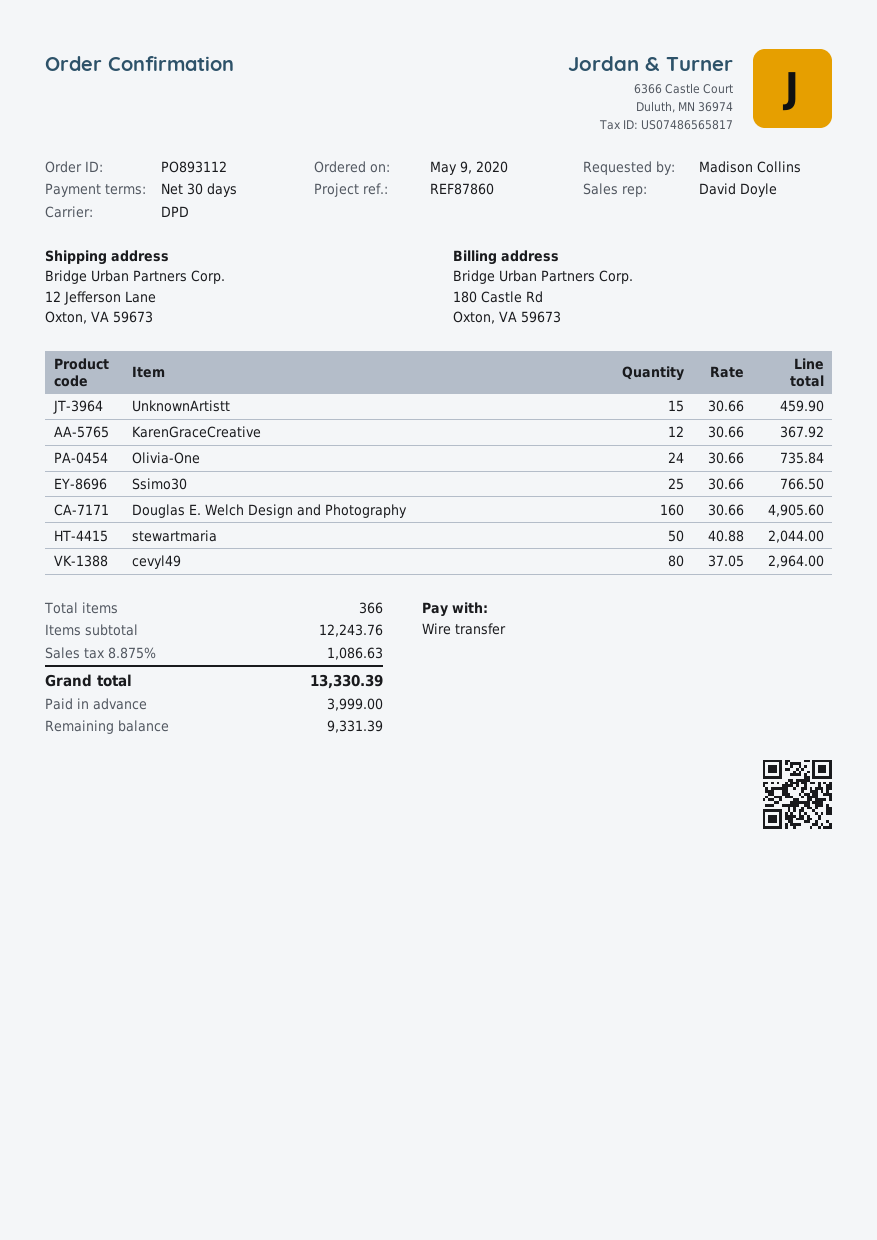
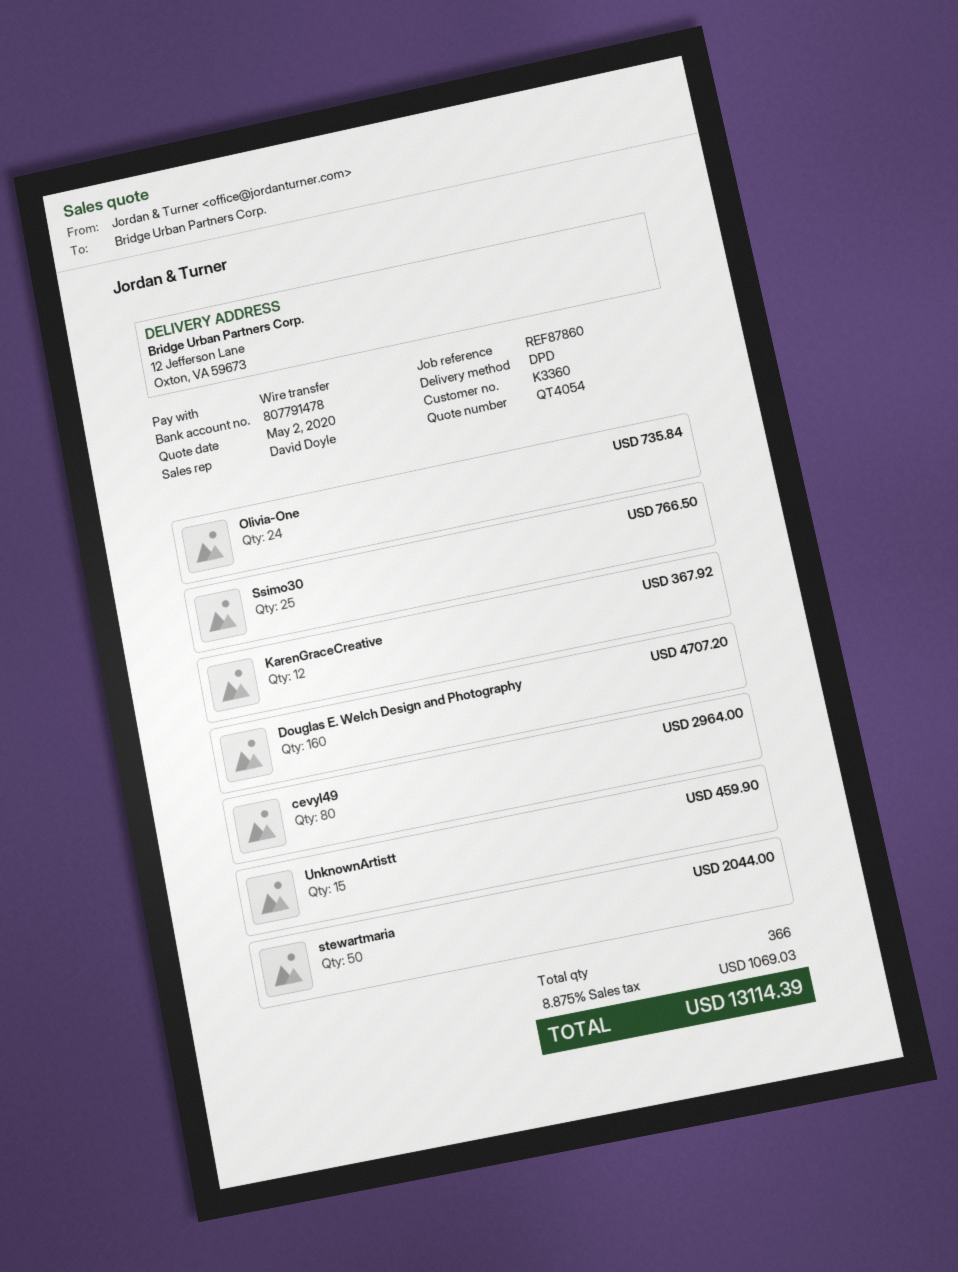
Douglas E. Welch Design and Photography: 160 for 4905.60 -> 160 for 4707.20
tax: 8.875% = 1086.63 -> 8.875% = 1069.03
total: 13330.39 -> 13114.39

